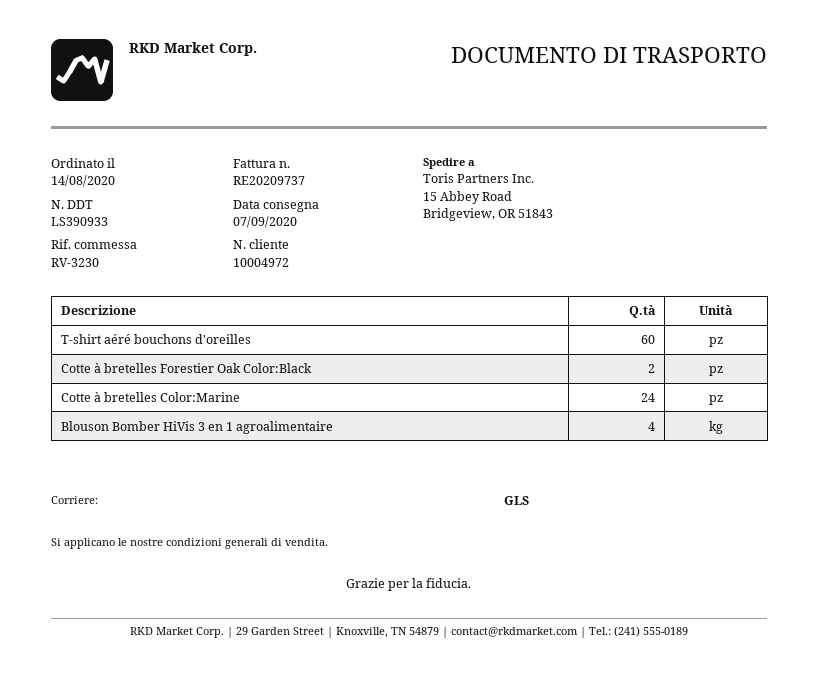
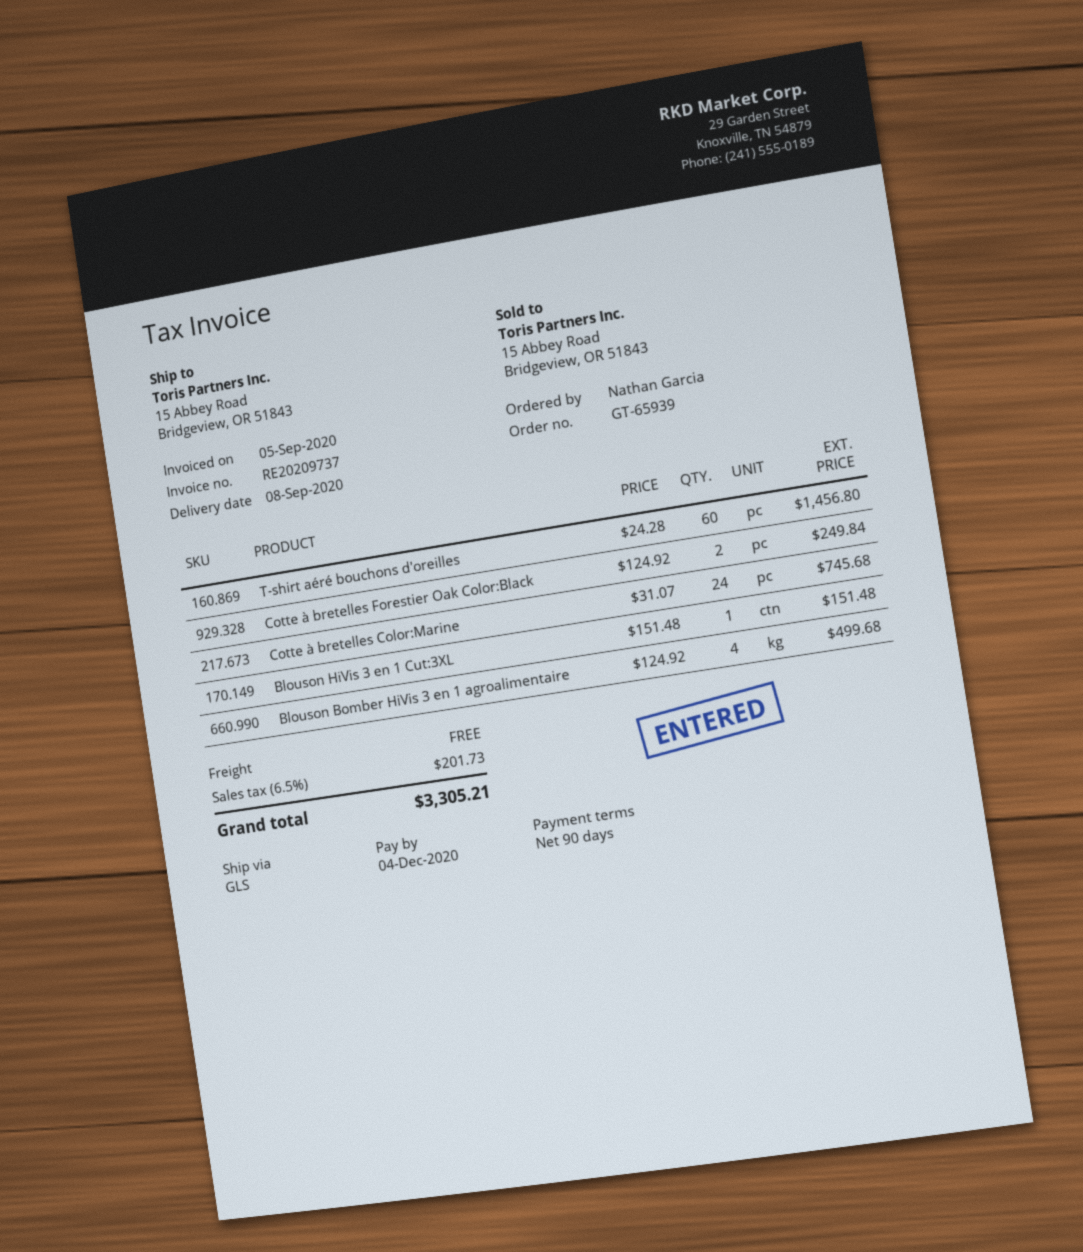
delivery date: 2020-09-07 -> 2020-09-08
Blouson HiVis 3 en 1 Cut:3XL: none -> 1

